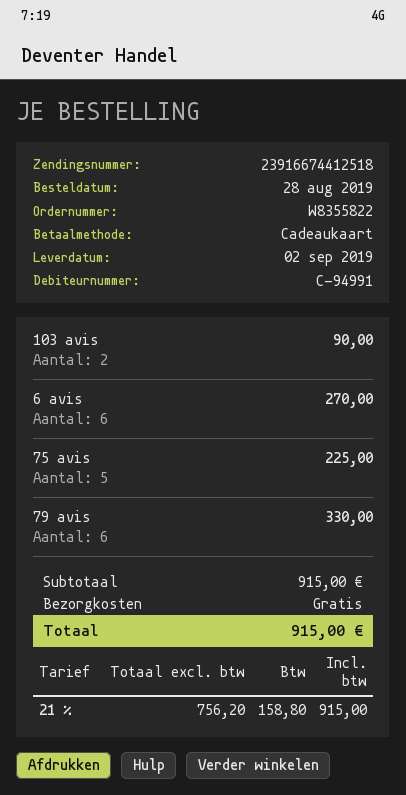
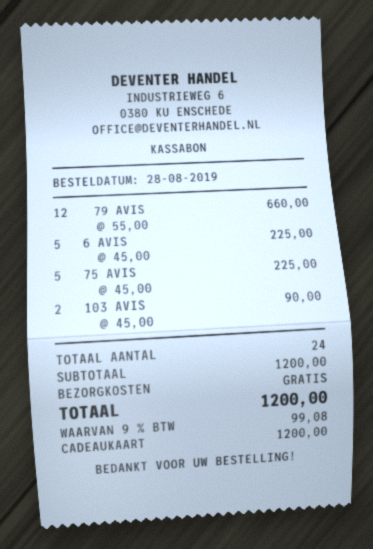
6 avis: 6 for 270.00 -> 5 for 225.00
79 avis: 6 for 330.00 -> 12 for 660.00
subtotal: 915.00 -> 1200.00
tax: 21% = 158.80 -> 9% = 99.08
total: 915.00 -> 1200.00

